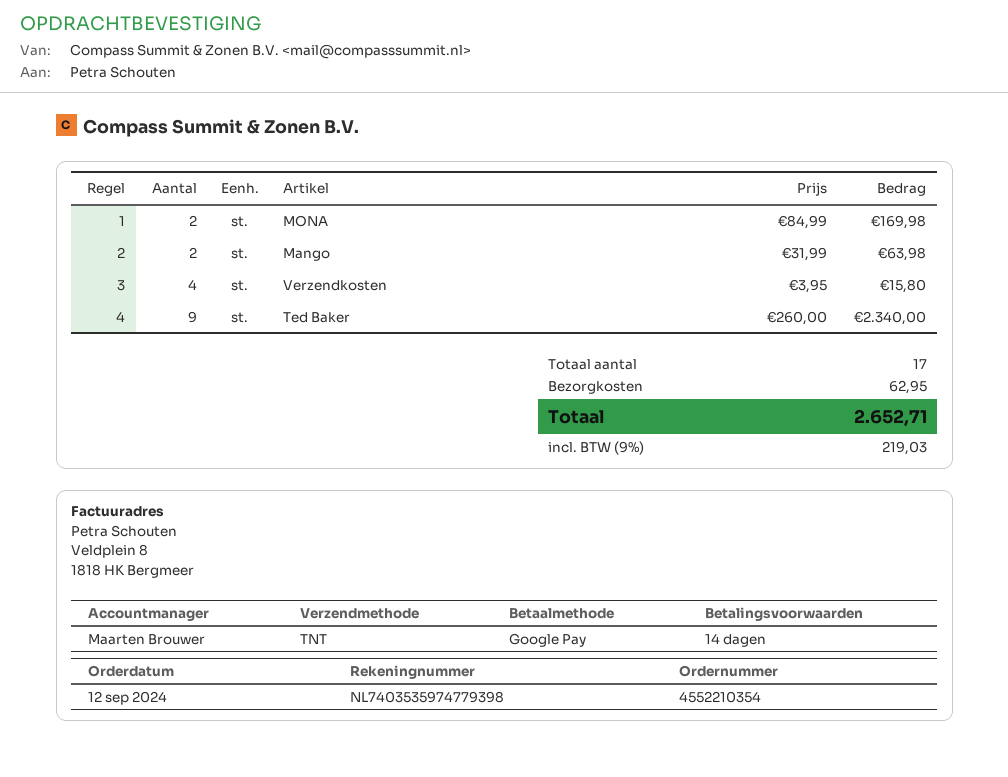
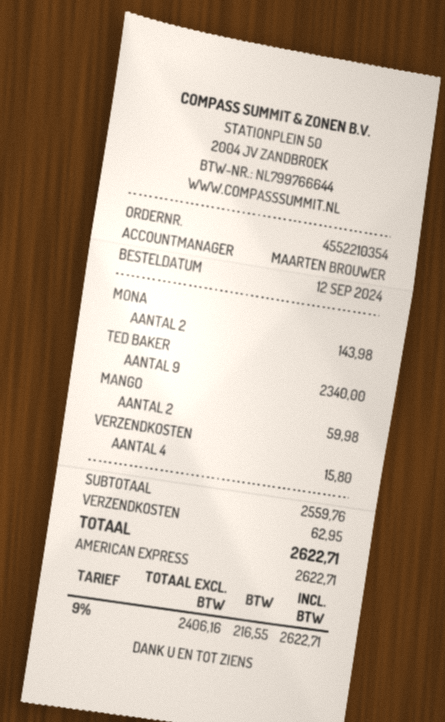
payment method: Google Pay -> American Express
MONA: 2 for 169.98 -> 2 for 143.98
Mango: 2 for 63.98 -> 2 for 59.98
tax: 9% = 219.03 -> 9% = 216.55
total: 2652.71 -> 2622.71

